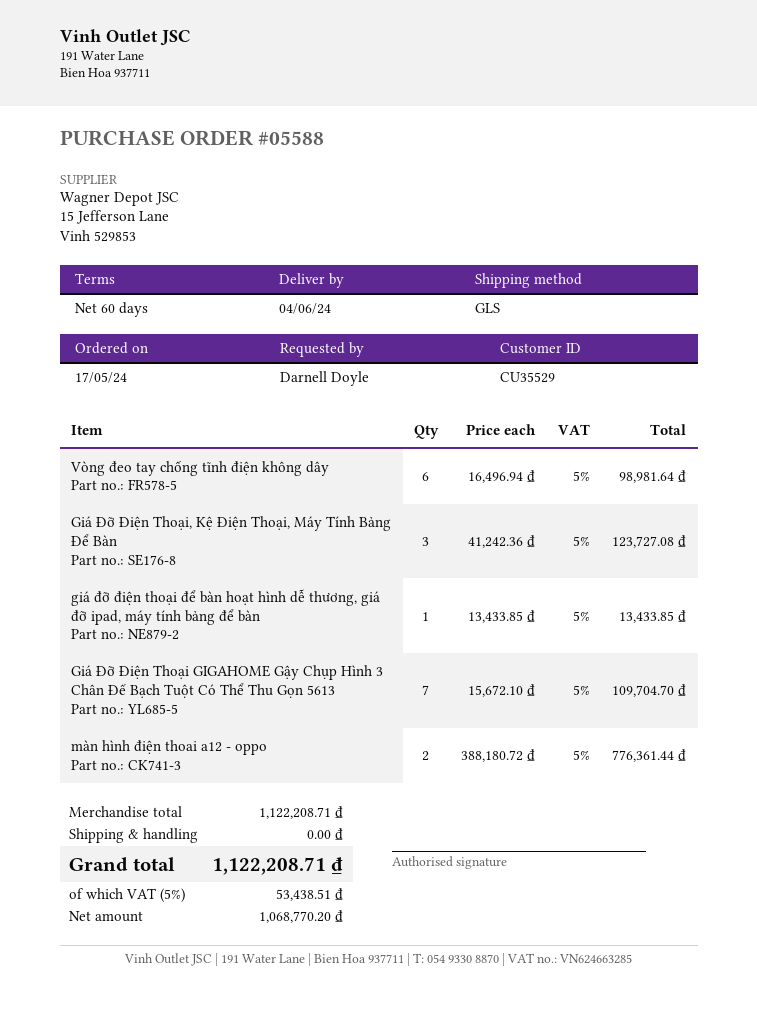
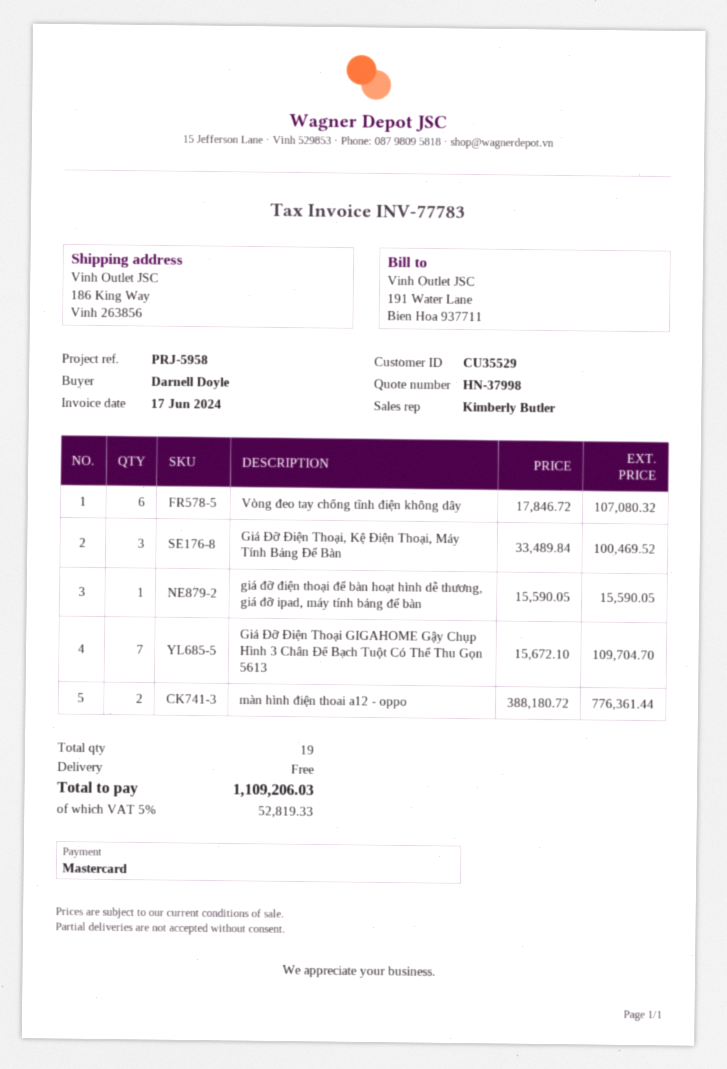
Vòng đeo tay chống tĩnh điện không dây: 6 x 16496.94 = 98981.64 -> 6 x 17846.72 = 107080.32
Giá Đỡ Điện Thoại, Kệ Điện Thoại, Máy Tính Bảng Để Bàn: 3 x 41242.36 = 123727.08 -> 3 x 33489.84 = 100469.52
giá đỡ điện thoại để bàn hoạt hình dễ thương, giá đỡ ipad, máy tính bảng để bàn: 1 x 13433.85 = 13433.85 -> 1 x 15590.05 = 15590.05
tax: 5% = 53438.51 -> 5% = 52819.33
total: 1122208.71 -> 1109206.03

